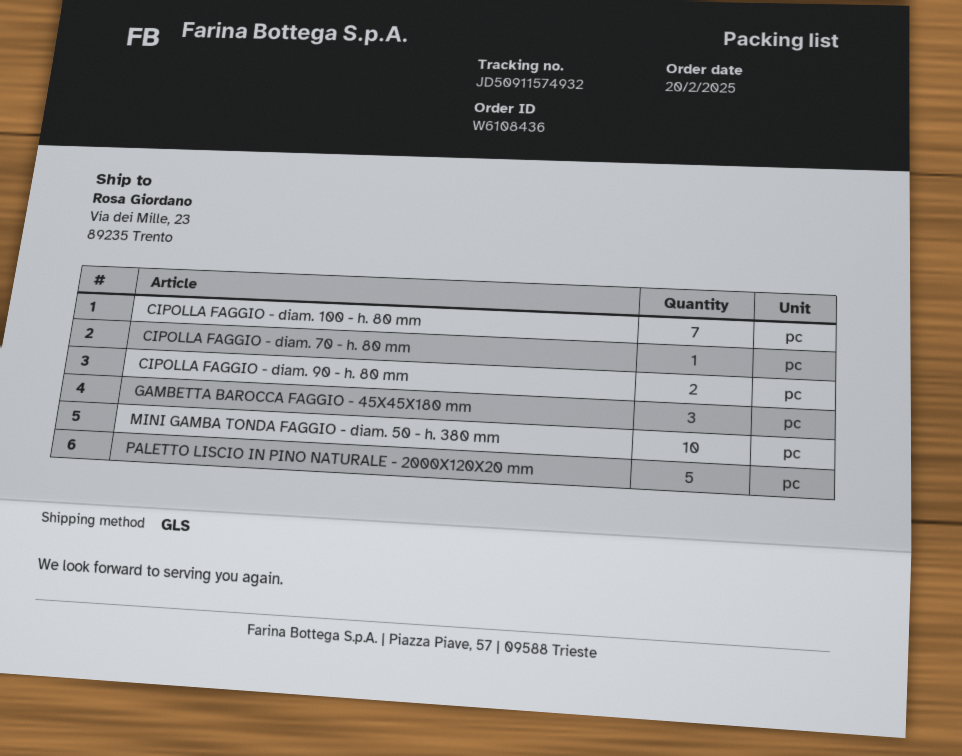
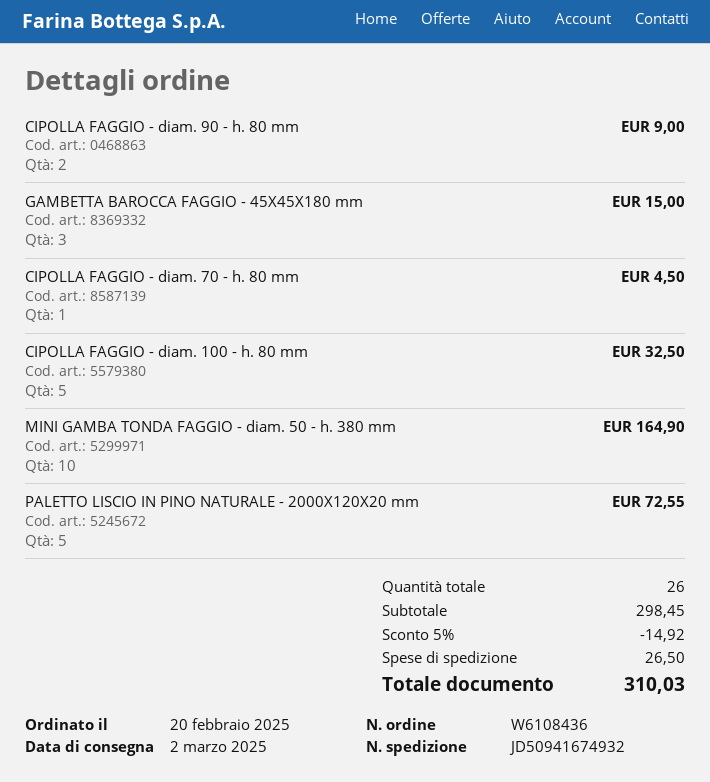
tracking number: JD50911574932 -> JD50941674932
CIPOLLA FAGGIO - diam. 100 - h. 80 mm: 7 -> 5

